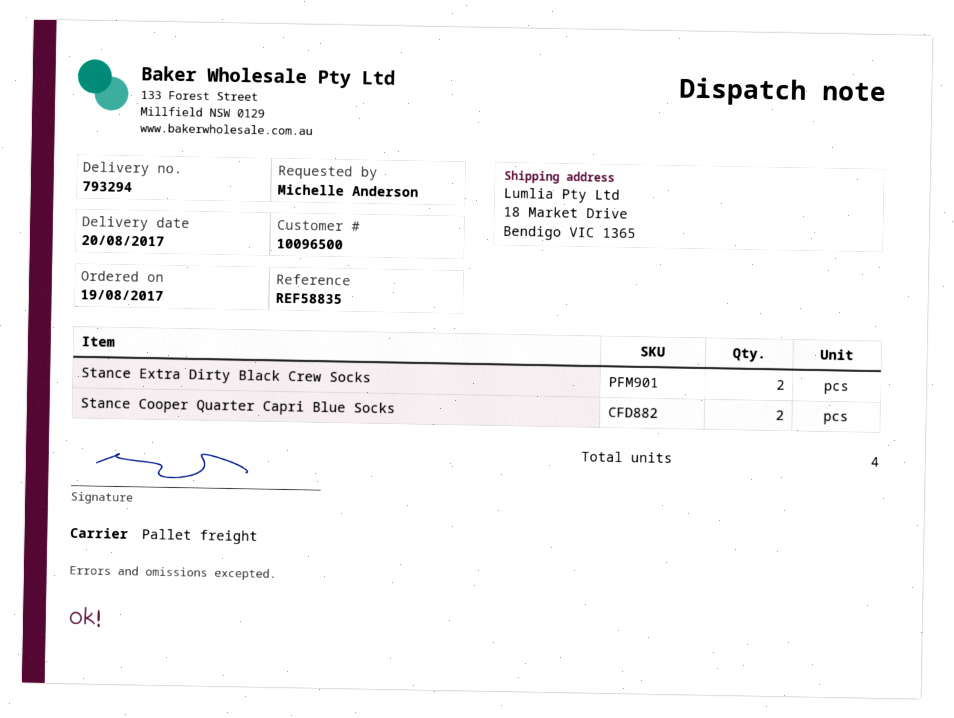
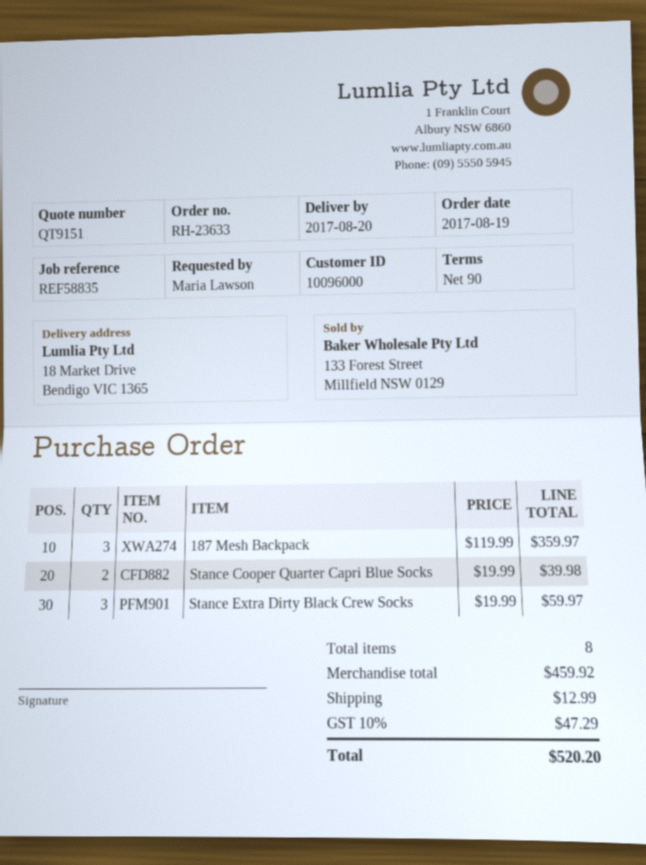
customer number: 10096500 -> 10096000
ordered by: Michelle Anderson -> Maria Lawson
Stance Extra Dirty Black Crew Socks: 2 -> 3
187 Mesh Backpack: none -> 3
total quantity: 4 -> 8

